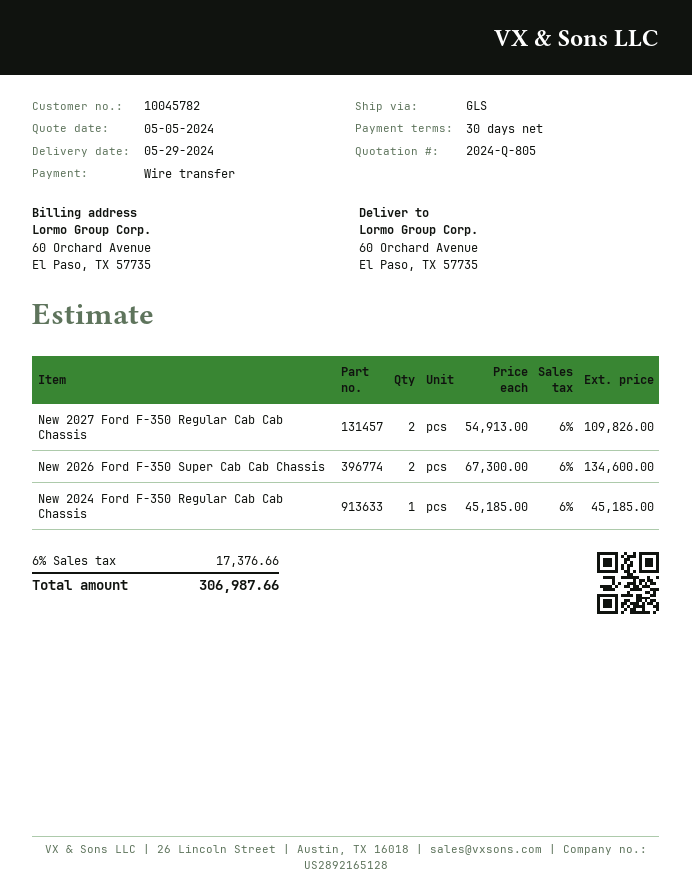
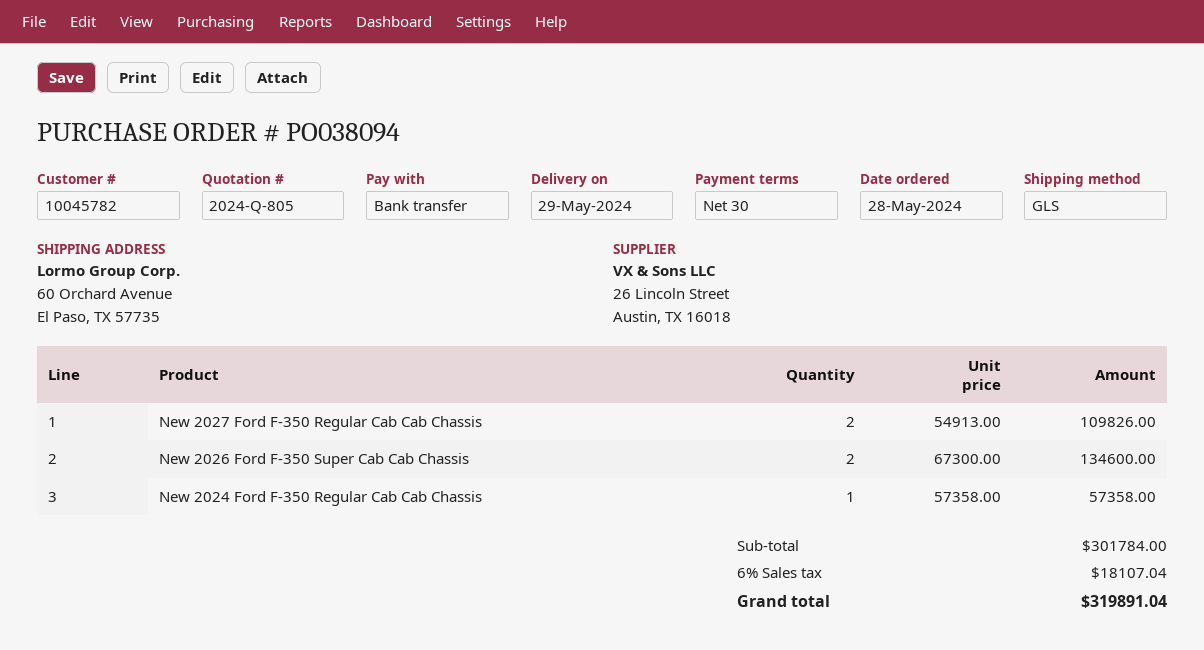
New 2024 Ford F-350 Regular Cab Cab Chassis: 1 x 45185.00 = 45185.00 -> 1 x 57358.00 = 57358.00
tax: 6% = 17376.66 -> 6% = 18107.04
total: 306987.66 -> 319891.04

